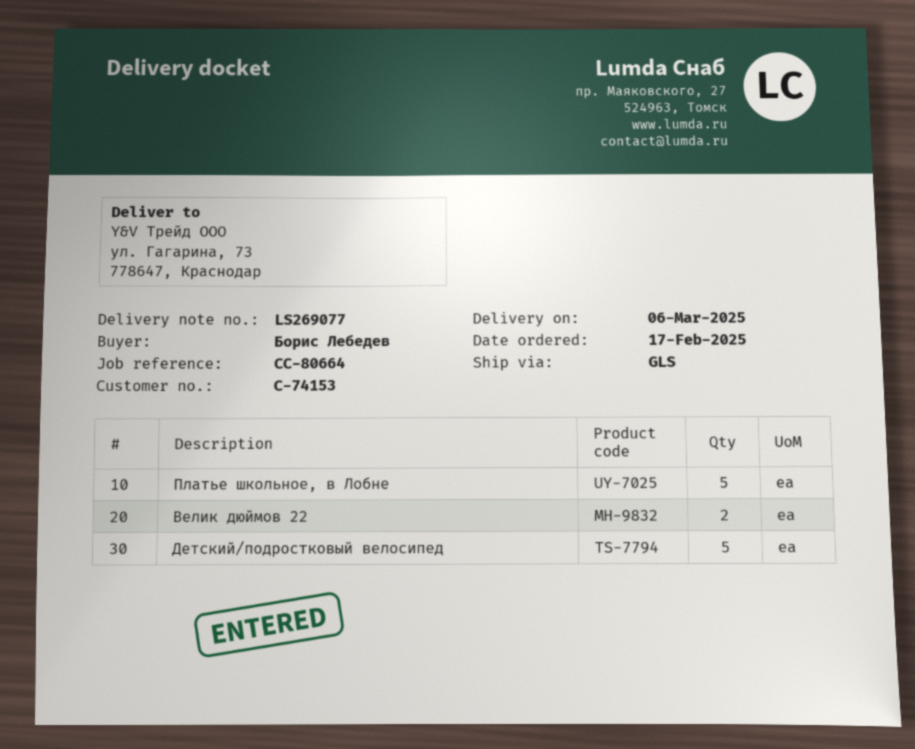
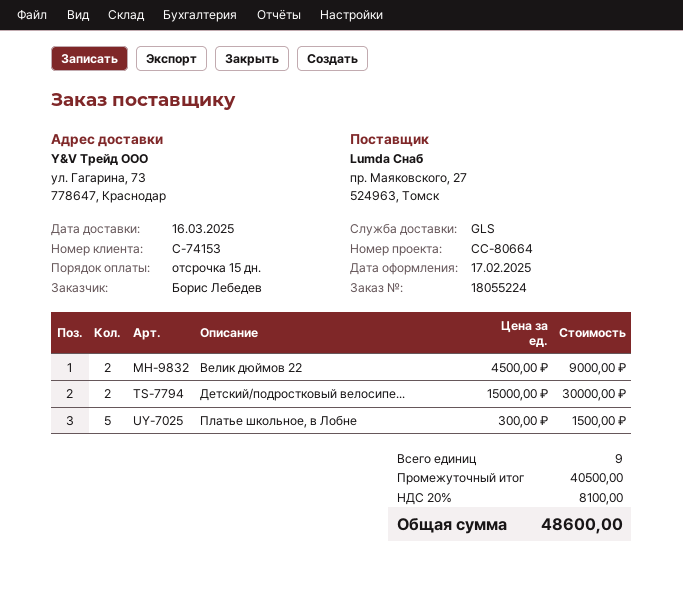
delivery date: 2025-03-06 -> 2025-03-16
Детский/подростковый велосипед: 5 -> 2

